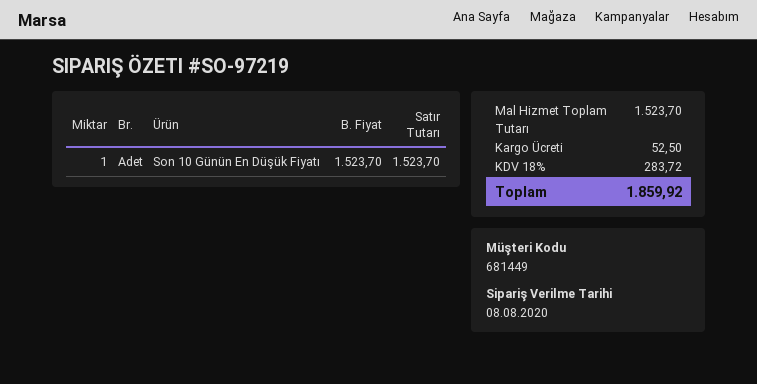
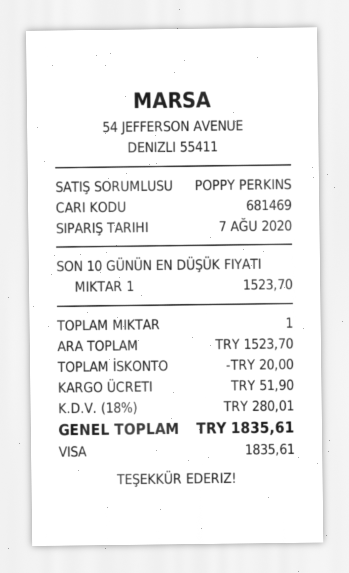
order date: 2020-08-08 -> 2020-08-07
customer number: 681449 -> 681469
discount: none -> 20.00
shipping: 52.50 -> 51.90
tax: 18% = 283.72 -> 18% = 280.01
total: 1859.92 -> 1835.61

